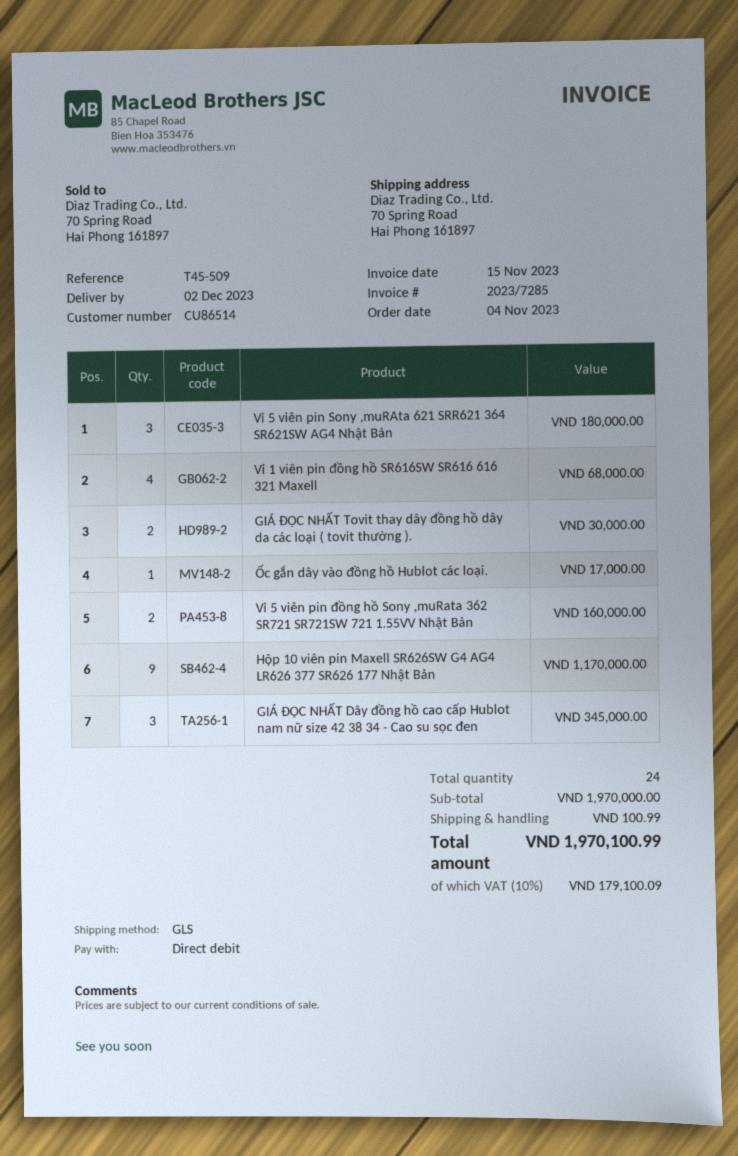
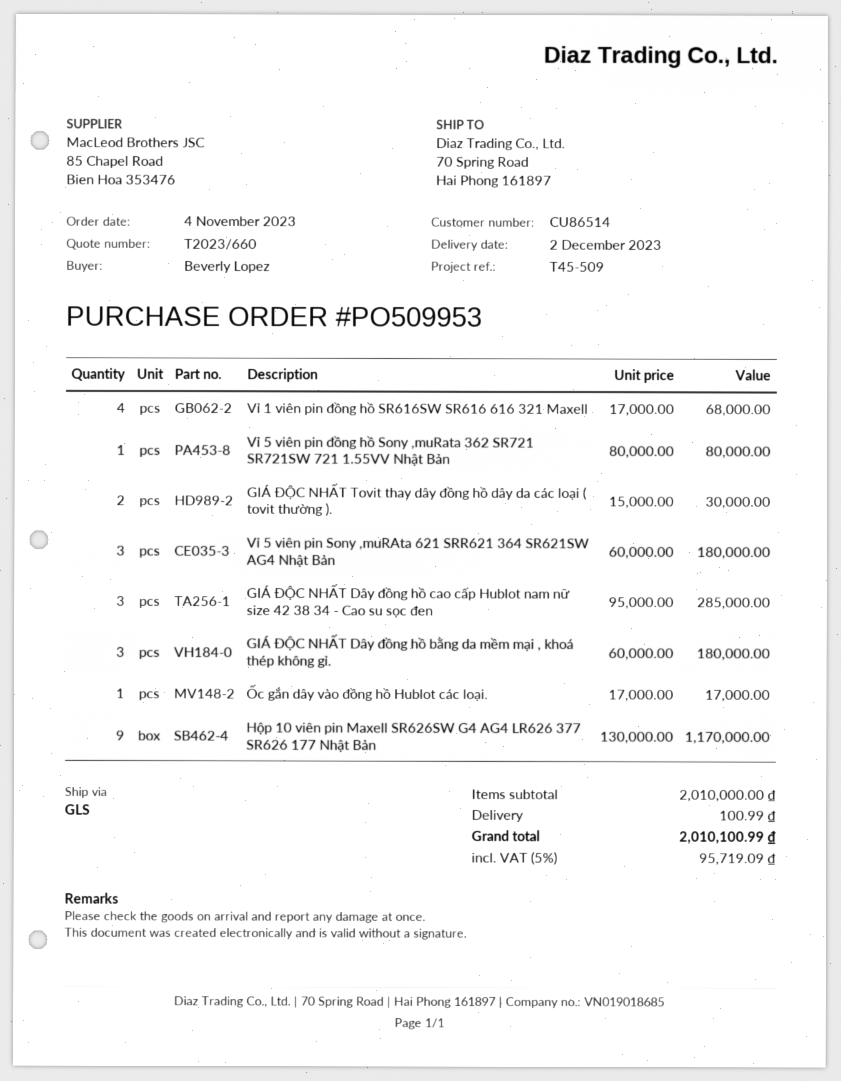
Vỉ 5 viên pin đồng hồ Sony ,muRata 362 SR721 SR721SW 721 1.55VV Nhật Bản: 2 for 160000.00 -> 1 for 80000.00
GIÁ ĐỘC NHẤT Dây đồng hồ cao cấp Hublot nam nữ size 42 38 34 - Cao su sọc đen: 3 for 345000.00 -> 3 for 285000.00
GIÁ ĐỘC NHẤT Dây đồng hồ bằng da mềm mại , khoá thép không gỉ.: none -> 3 for 180000.00
subtotal: 1970000.00 -> 2010000.00
tax: 10% = 179100.09 -> 5% = 95719.09
total: 1970100.99 -> 2010100.99

